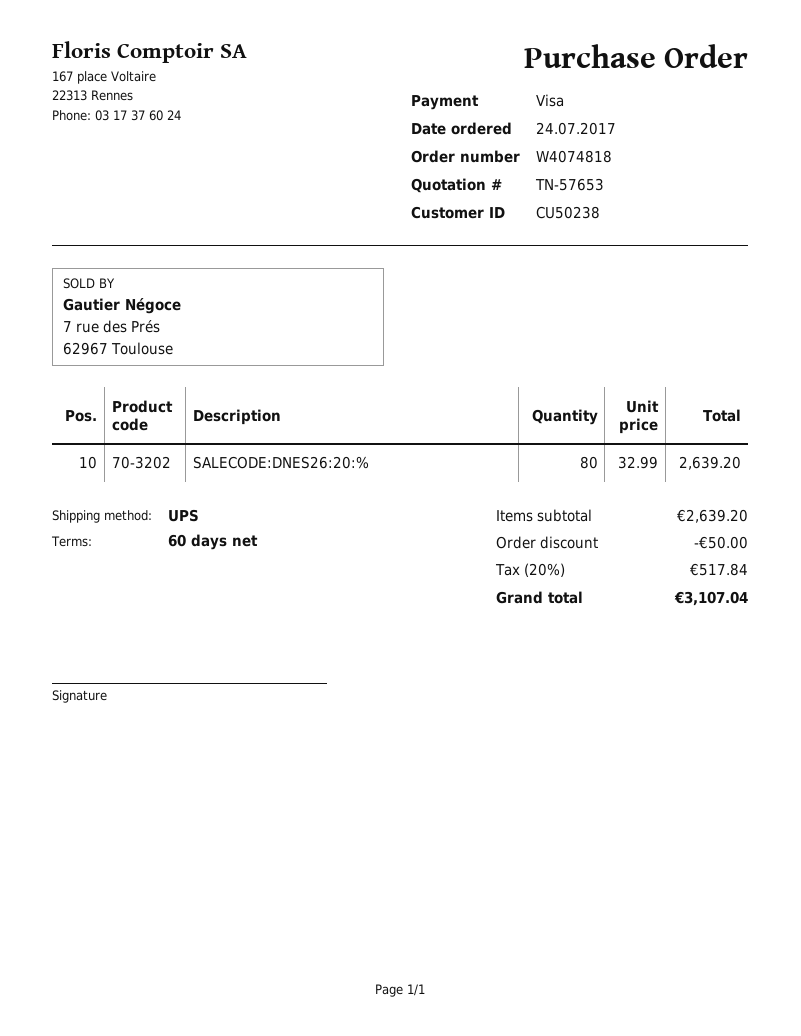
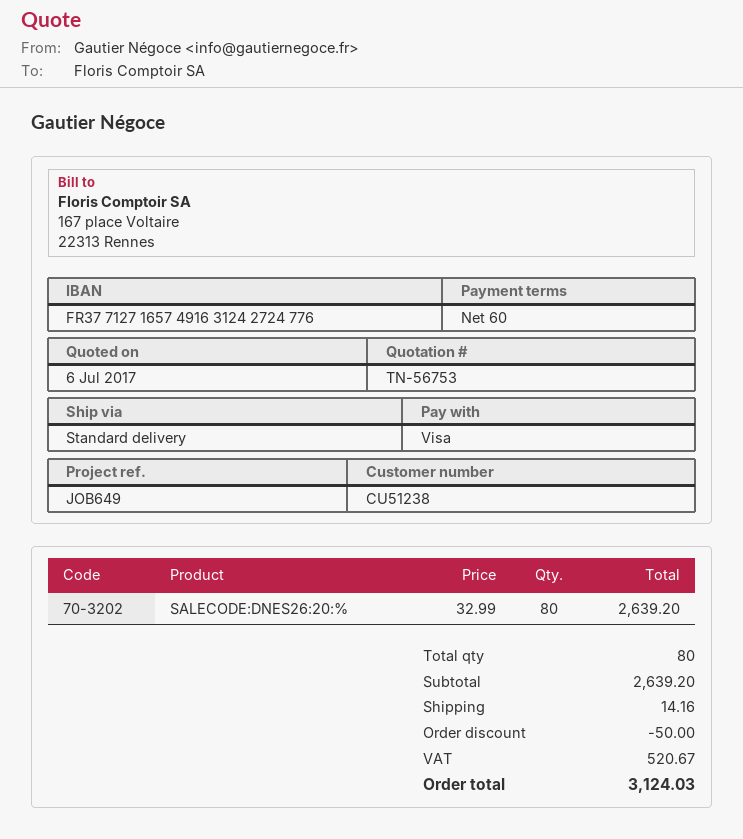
quote number: TN-57653 -> TN-56753
customer number: CU50238 -> CU51238
shipping method: UPS -> standard
shipping: none -> 14.16
tax: 517.84 -> 520.67
total: 3107.04 -> 3124.03

